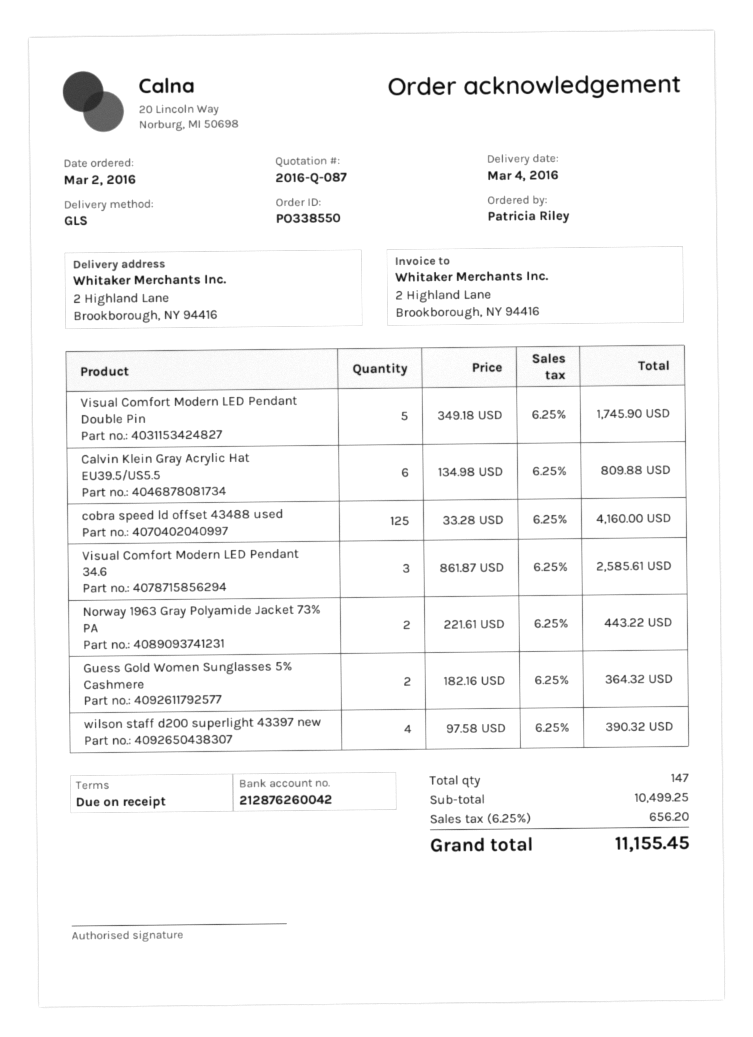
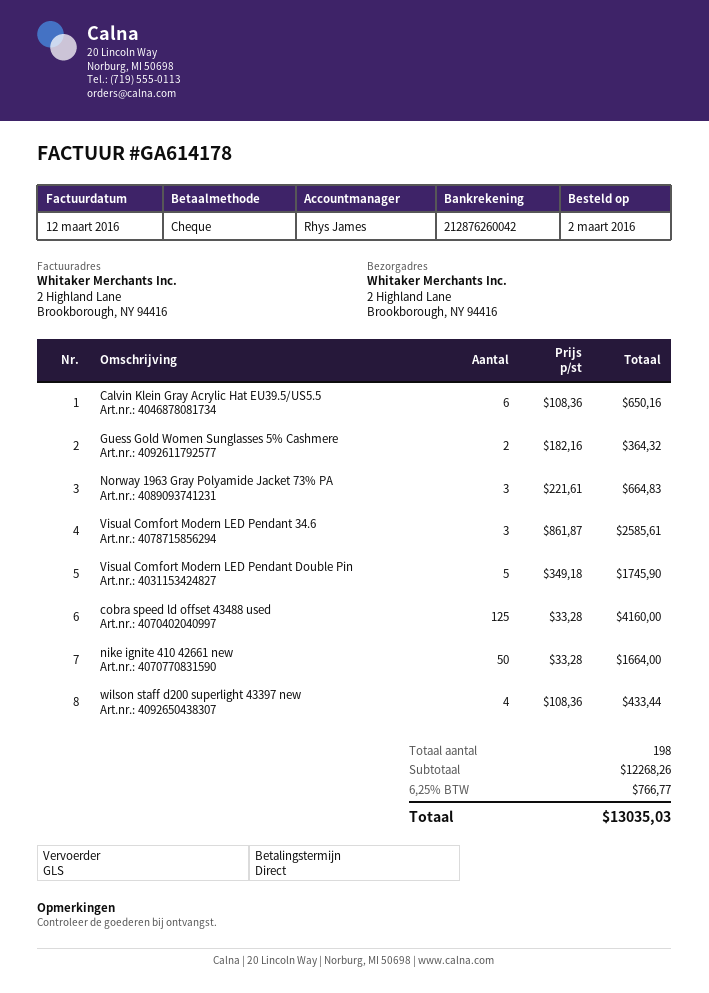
Calvin Klein Gray Acrylic Hat EU39.5/US5.5: 6 x 134.98 = 809.88 -> 6 x 108.36 = 650.16
Norway 1963 Gray Polyamide Jacket 73% PA: 2 x 221.61 = 443.22 -> 3 x 221.61 = 664.83
wilson staff d200 superlight 43397 new: 4 x 97.58 = 390.32 -> 4 x 108.36 = 433.44
nike ignite 410 42661 new: none -> 50 x 33.28 = 1664.00
total quantity: 147 -> 198
subtotal: 10499.25 -> 12268.26
tax: 6.25% = 656.20 -> 6.25% = 766.77
total: 11155.45 -> 13035.03

